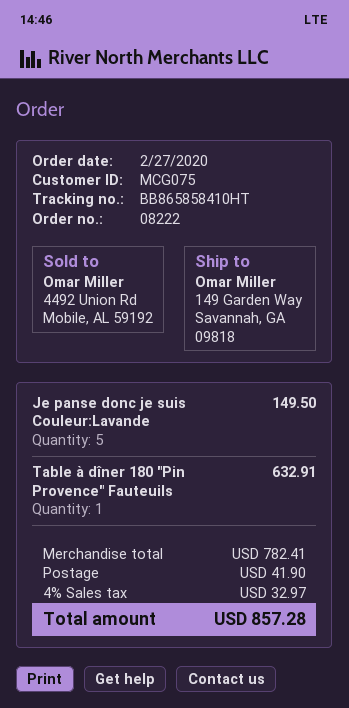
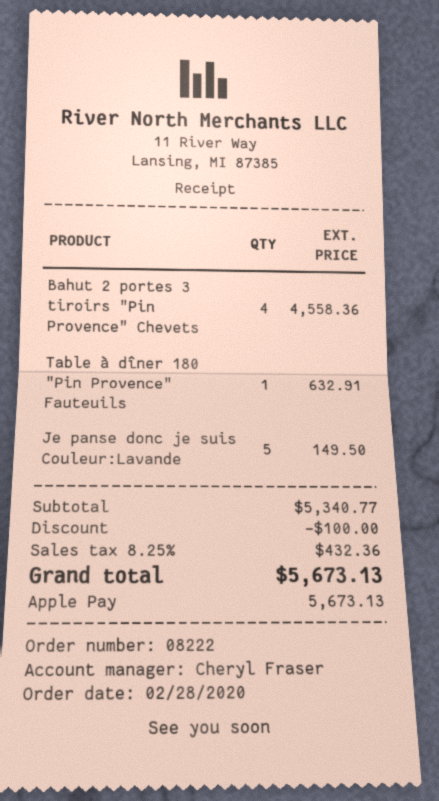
order date: 2020-02-27 -> 2020-02-28
Bahut 2 portes 3 tiroirs "Pin Provence" Chevets: none -> 4 for 4558.36
subtotal: 782.41 -> 5340.77
discount: none -> 100.00
shipping: 41.90 -> none
tax: 4% = 32.97 -> 8.25% = 432.36
total: 857.28 -> 5673.13

